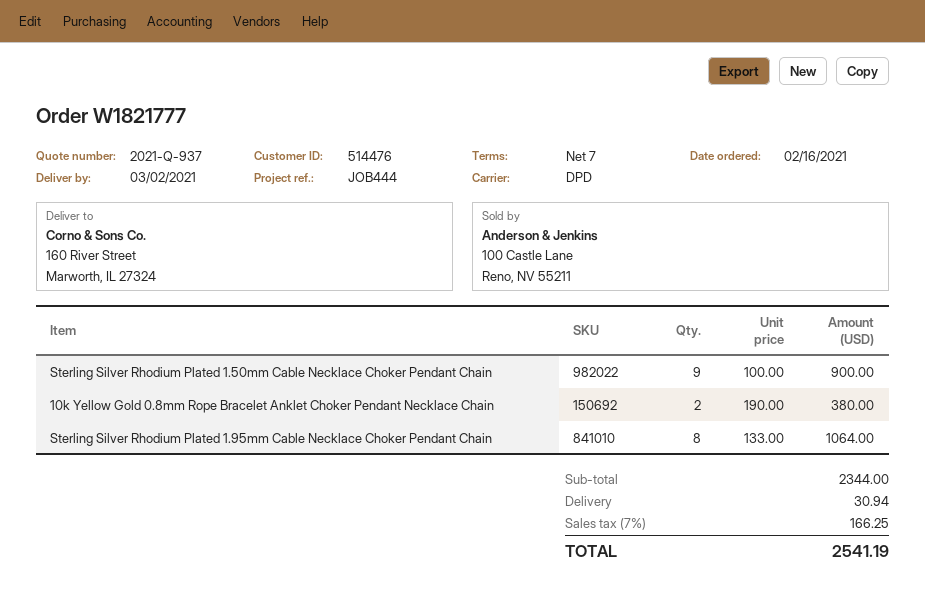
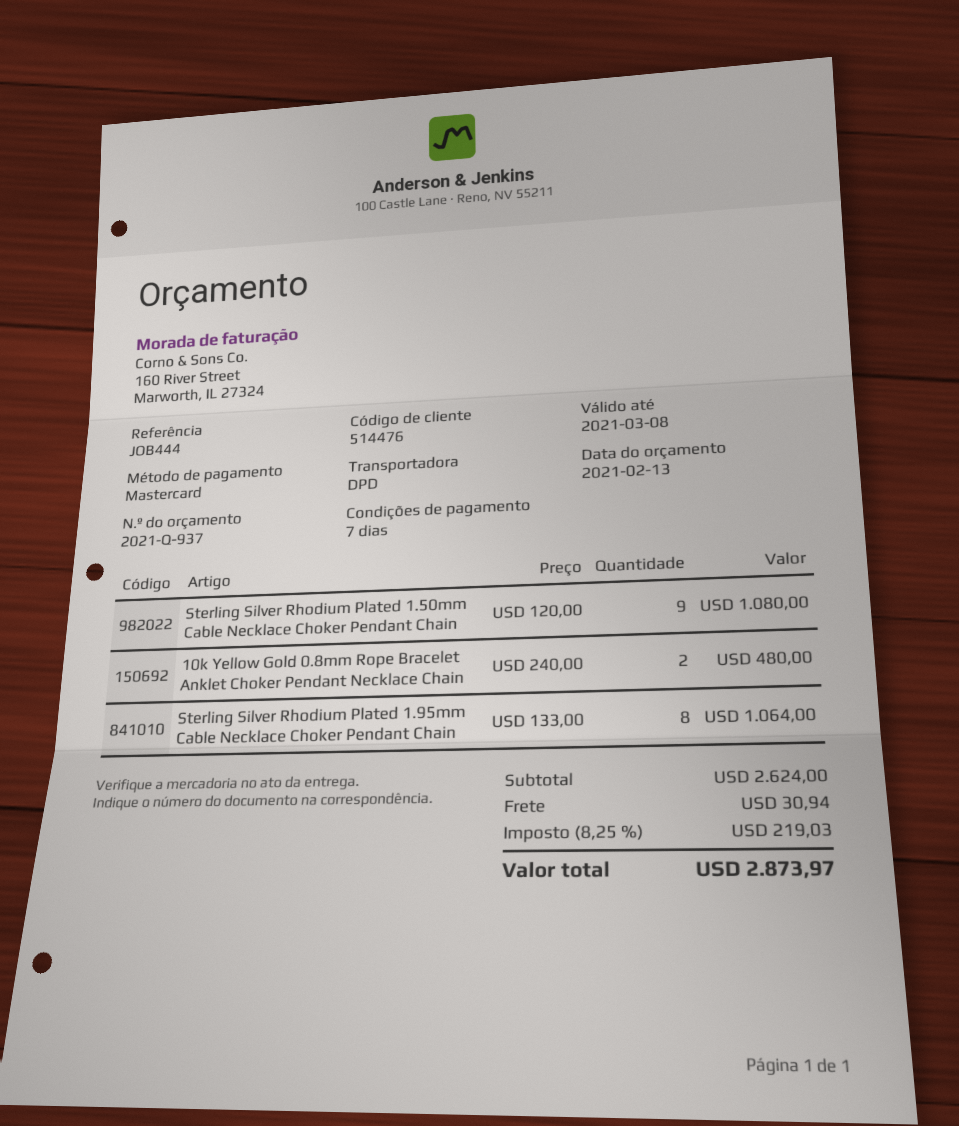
Sterling Silver Rhodium Plated 1.50mm Cable Necklace Choker Pendant Chain: 9 x 100.00 = 900.00 -> 9 x 120.00 = 1080.00
10k Yellow Gold 0.8mm Rope Bracelet Anklet Choker Pendant Necklace Chain: 2 x 190.00 = 380.00 -> 2 x 240.00 = 480.00
subtotal: 2344.00 -> 2624.00
tax: 7% = 166.25 -> 8.25% = 219.03
total: 2541.19 -> 2873.97

